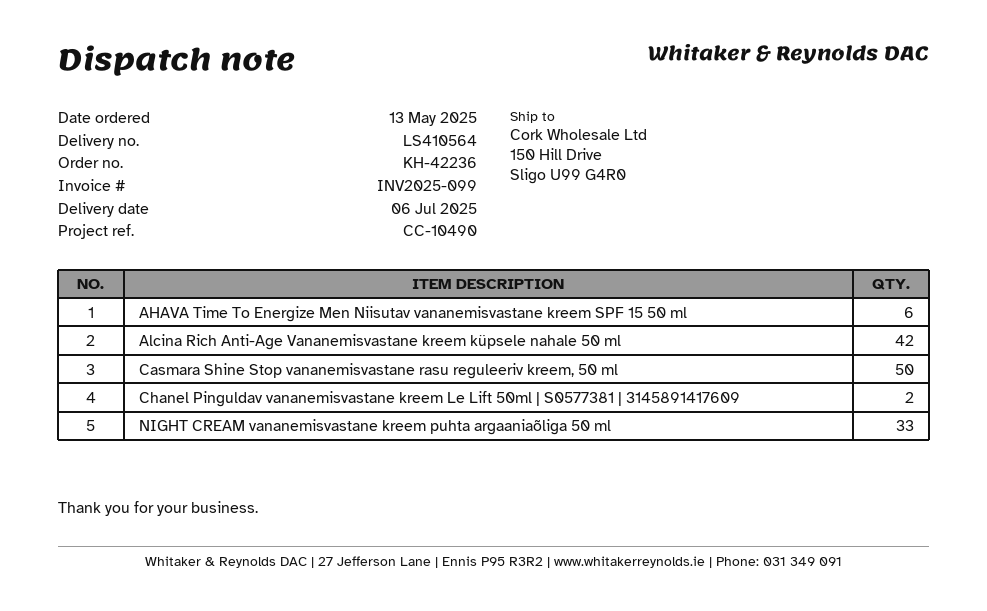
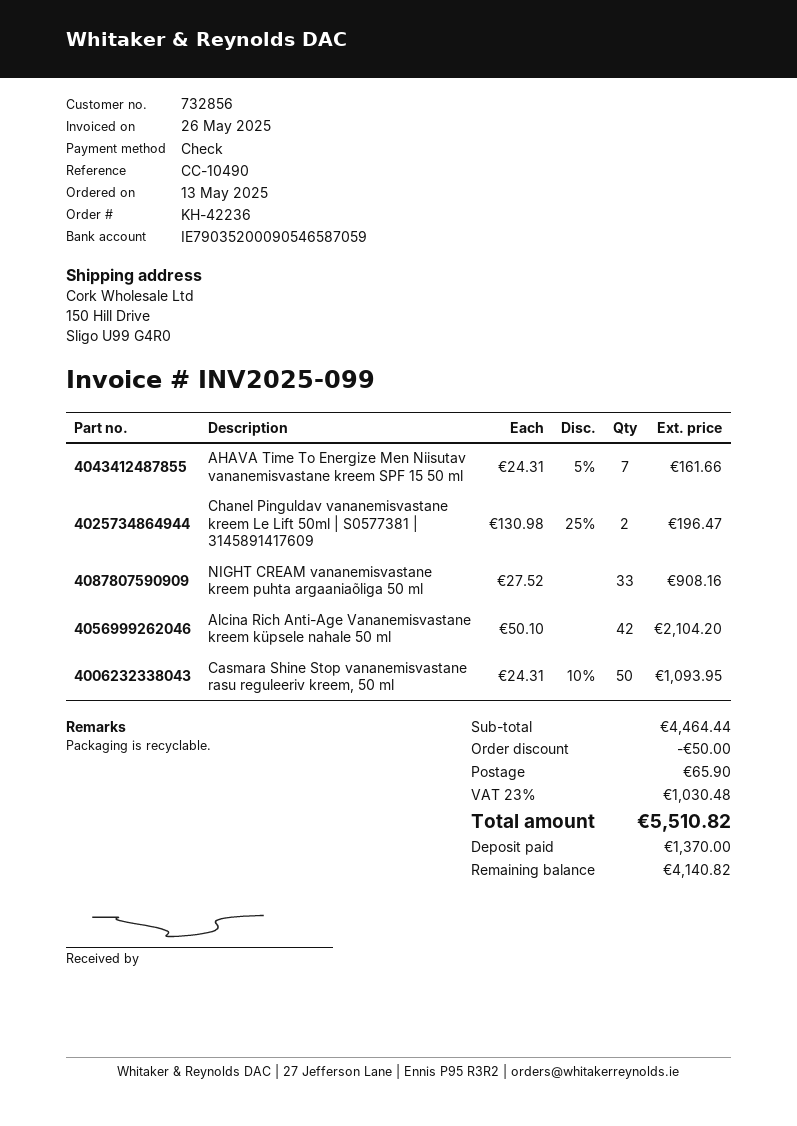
AHAVA Time To Energize Men Niisutav vananemisvastane kreem SPF 15 50 ml: 6 -> 7

